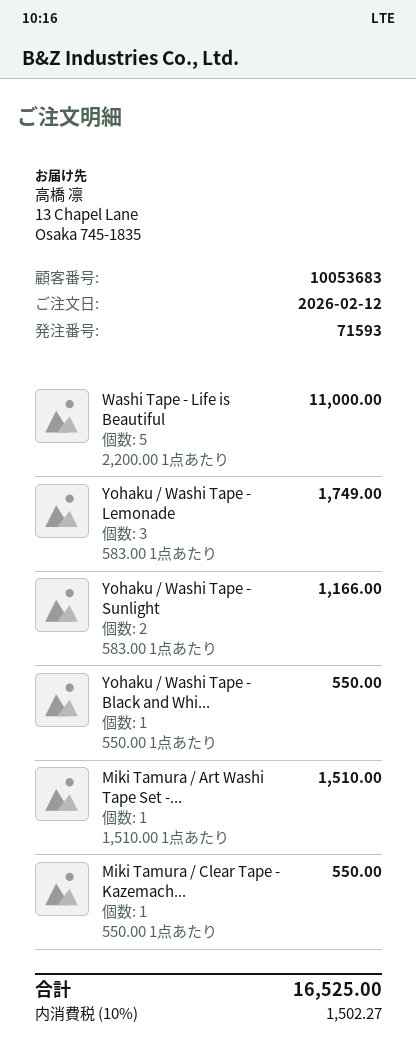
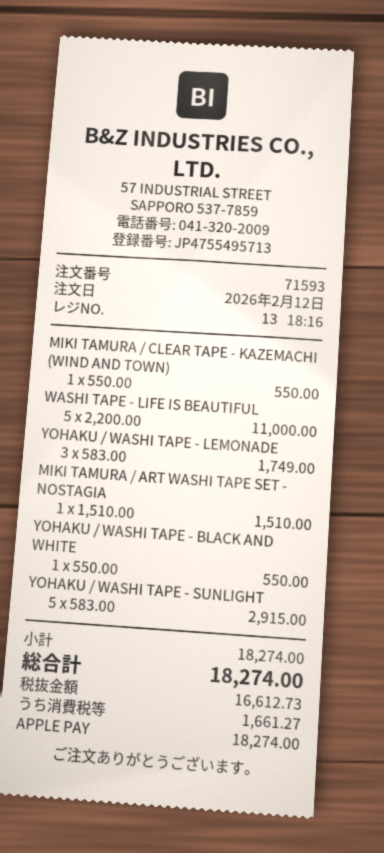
Yohaku / Washi Tape - Sunlight: 2 x 583.00 = 1166.00 -> 5 x 583.00 = 2915.00
tax: 1502.27 -> 1661.27
total: 16525.00 -> 18274.00

